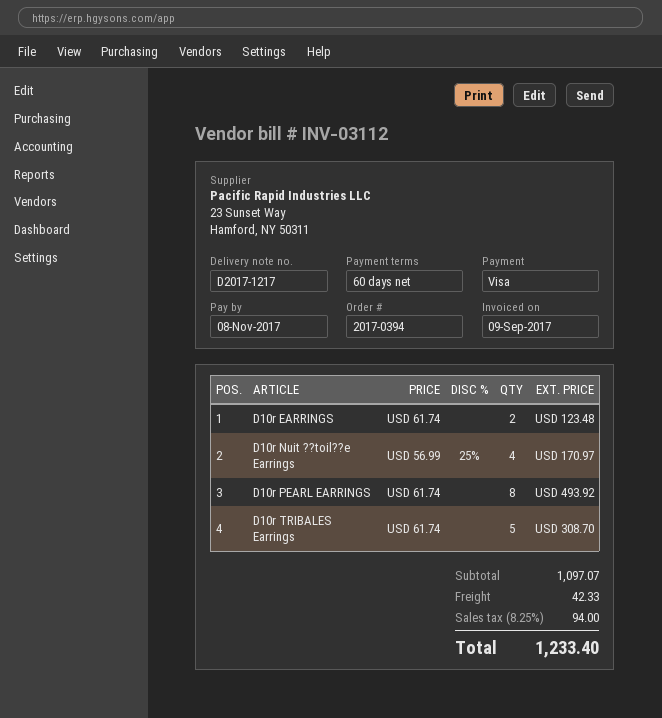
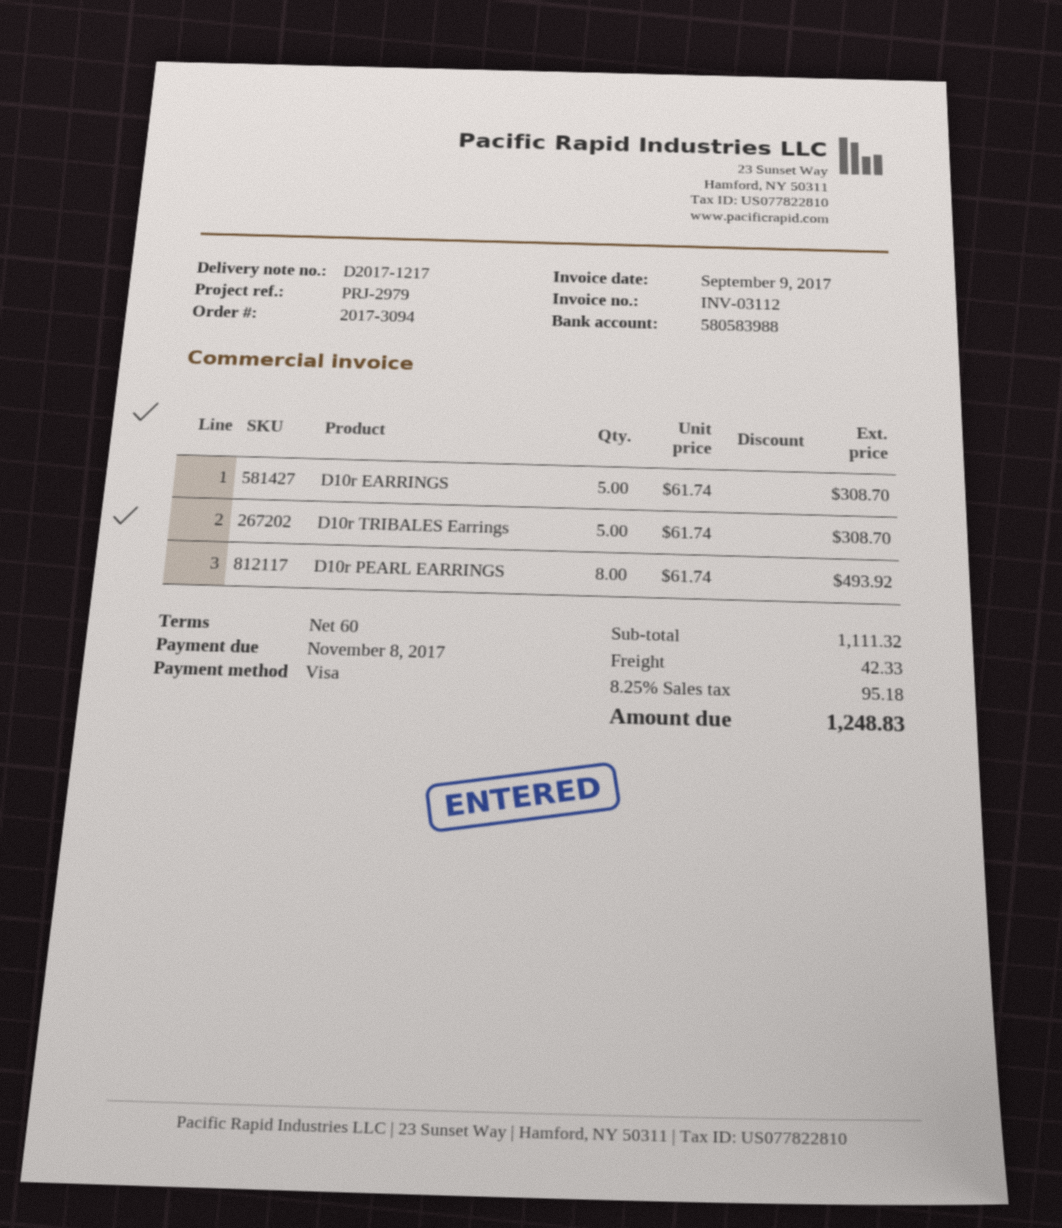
order number: 2017-0394 -> 2017-3094
D10r EARRINGS: 2 x 61.74 = 123.48 -> 5 x 61.74 = 308.70
D10r Nuit ??toil??e Earrings: 4 x 56.99 - 25% = 170.97 -> none
subtotal: 1097.07 -> 1111.32
tax: 8.25% = 94.00 -> 8.25% = 95.18
total: 1233.40 -> 1248.83

